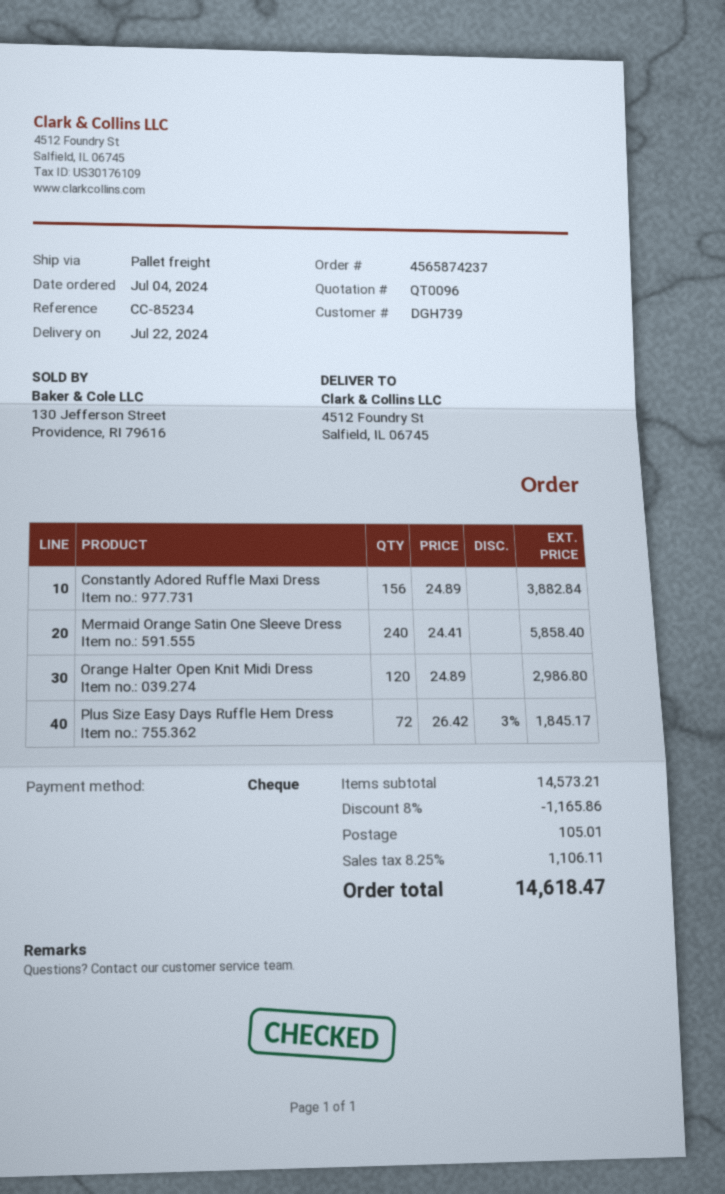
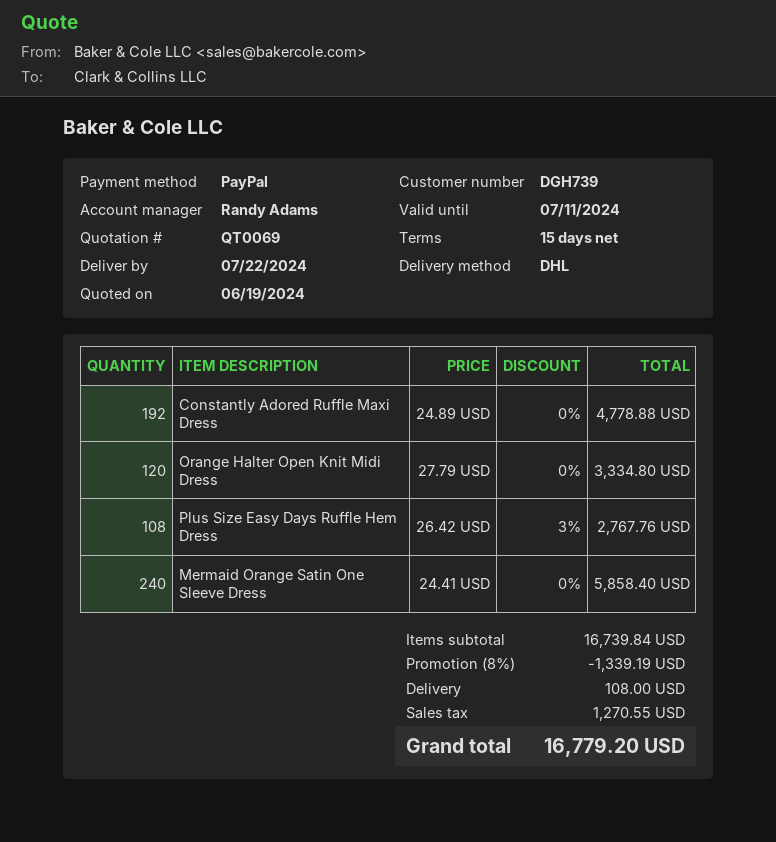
quote number: QT0096 -> QT0069
payment method: cheque -> PayPal
shipping method: pallet freight -> DHL
Constantly Adored Ruffle Maxi Dress: 156 x 24.89 = 3882.84 -> 192 x 24.89 = 4778.88
Orange Halter Open Knit Midi Dress: 120 x 24.89 = 2986.80 -> 120 x 27.79 = 3334.80
Plus Size Easy Days Ruffle Hem Dress: 72 x 26.42 - 3% = 1845.17 -> 108 x 26.42 - 3% = 2767.76
subtotal: 14573.21 -> 16739.84
discount: 8% = 1165.86 -> 8% = 1339.19
shipping: 105.01 -> 108.00
tax: 1106.11 -> 1270.55
total: 14618.47 -> 16779.20

